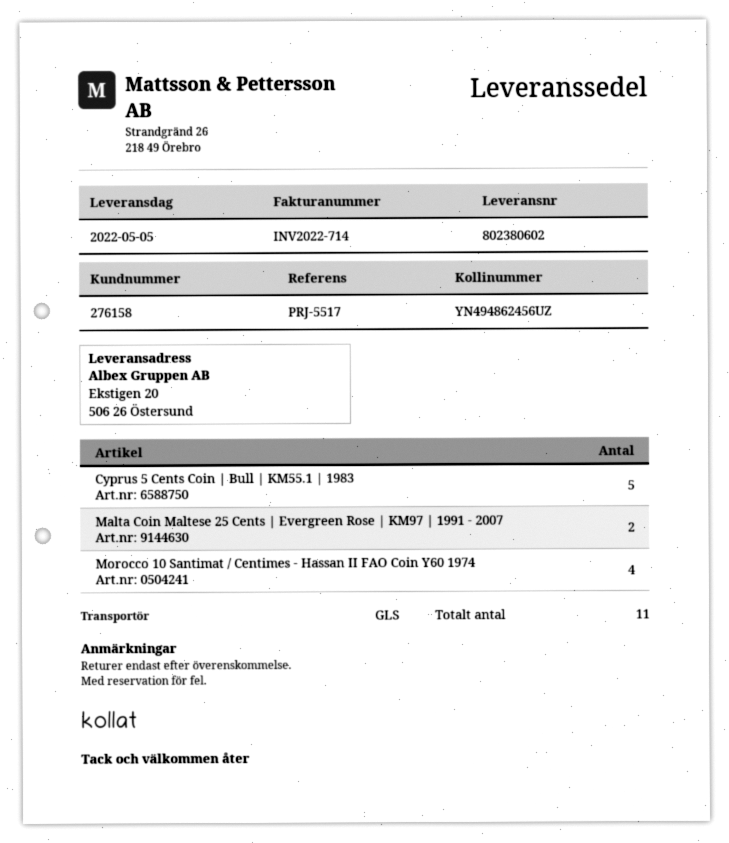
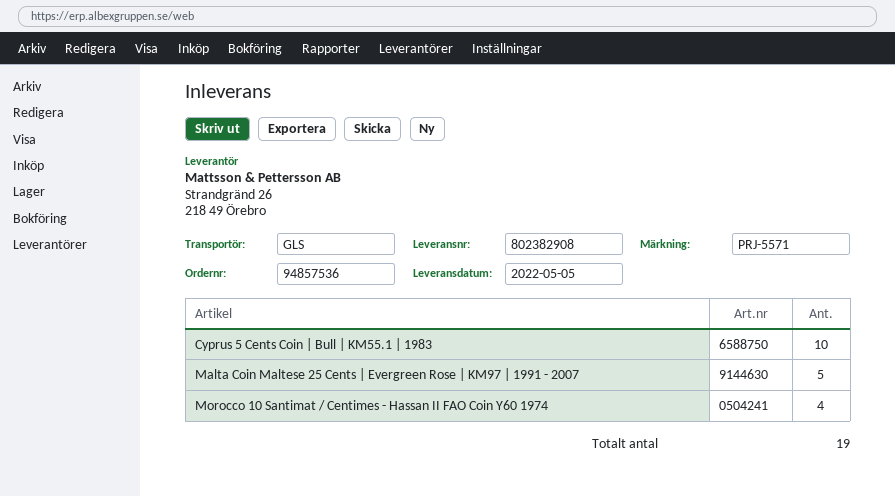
delivery note number: 802380602 -> 802382908
reference: PRJ-5517 -> PRJ-5571
Cyprus 5 Cents Coin | Bull | KM55.1 | 1983: 5 -> 10
Malta Coin Maltese 25 Cents | Evergreen Rose | KM97 | 1991 - 2007: 2 -> 5
total quantity: 11 -> 19

